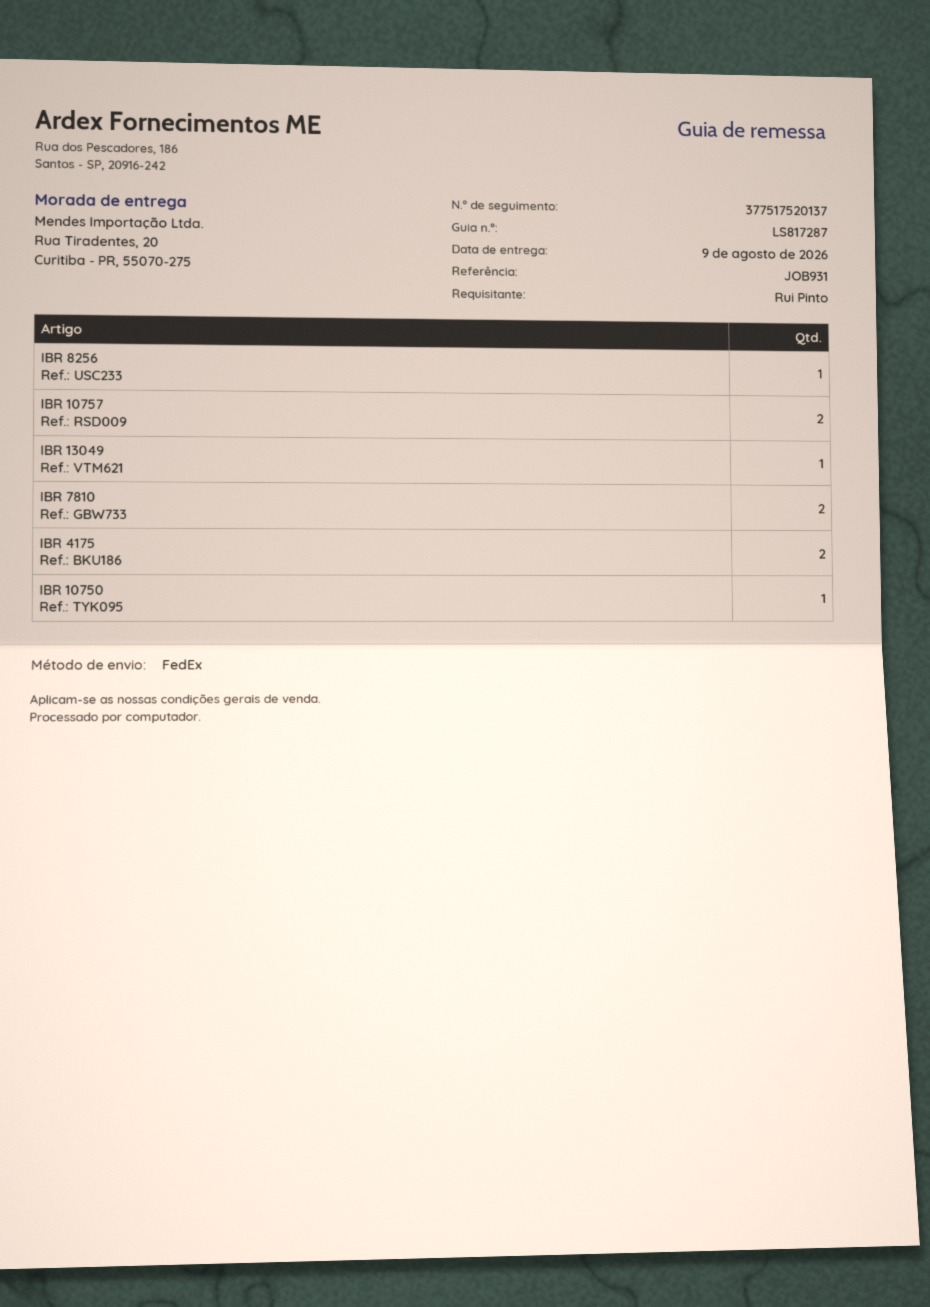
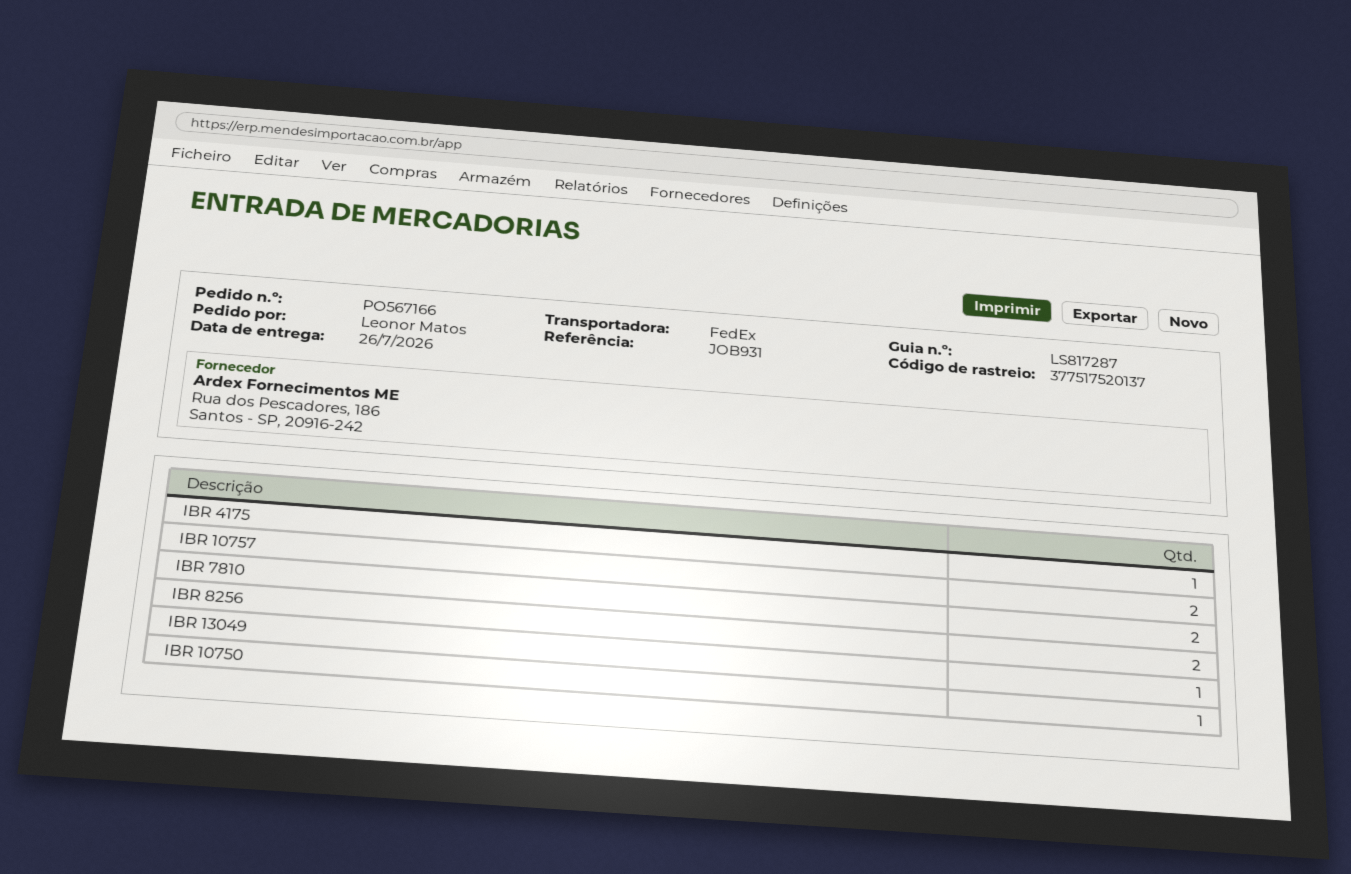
delivery date: 2026-08-09 -> 2026-07-26
ordered by: Rui Pinto -> Leonor Matos
IBR 8256: 1 -> 2
IBR 4175: 2 -> 1

